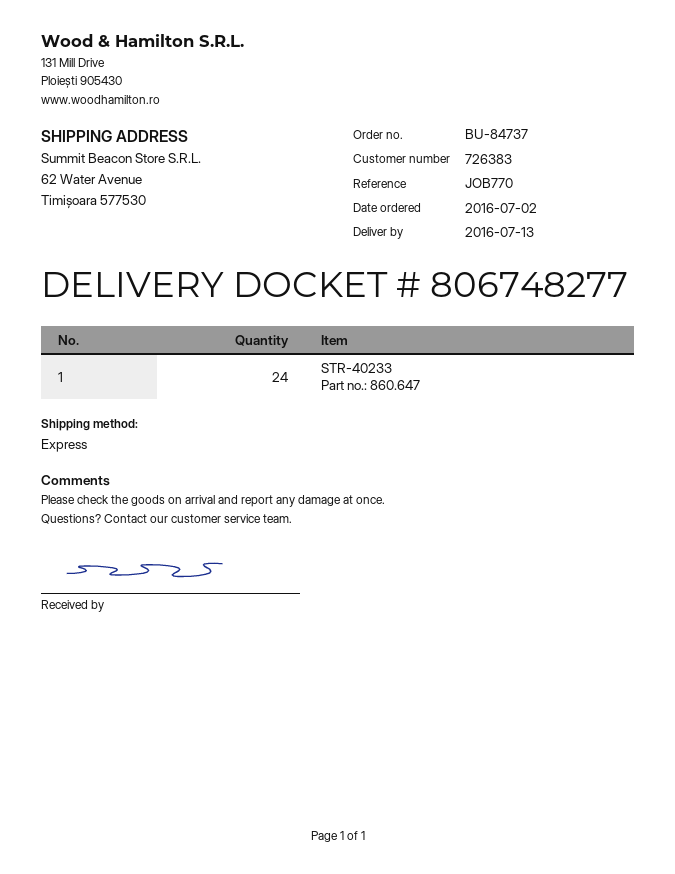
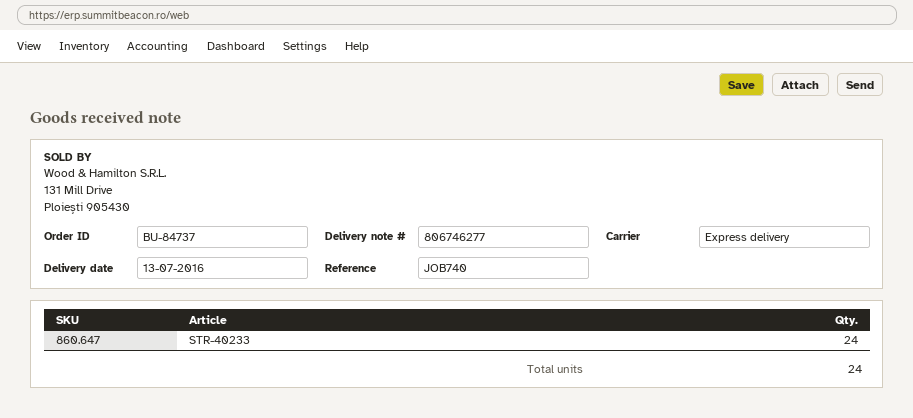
delivery note number: 806748277 -> 806746277
reference: JOB770 -> JOB740

